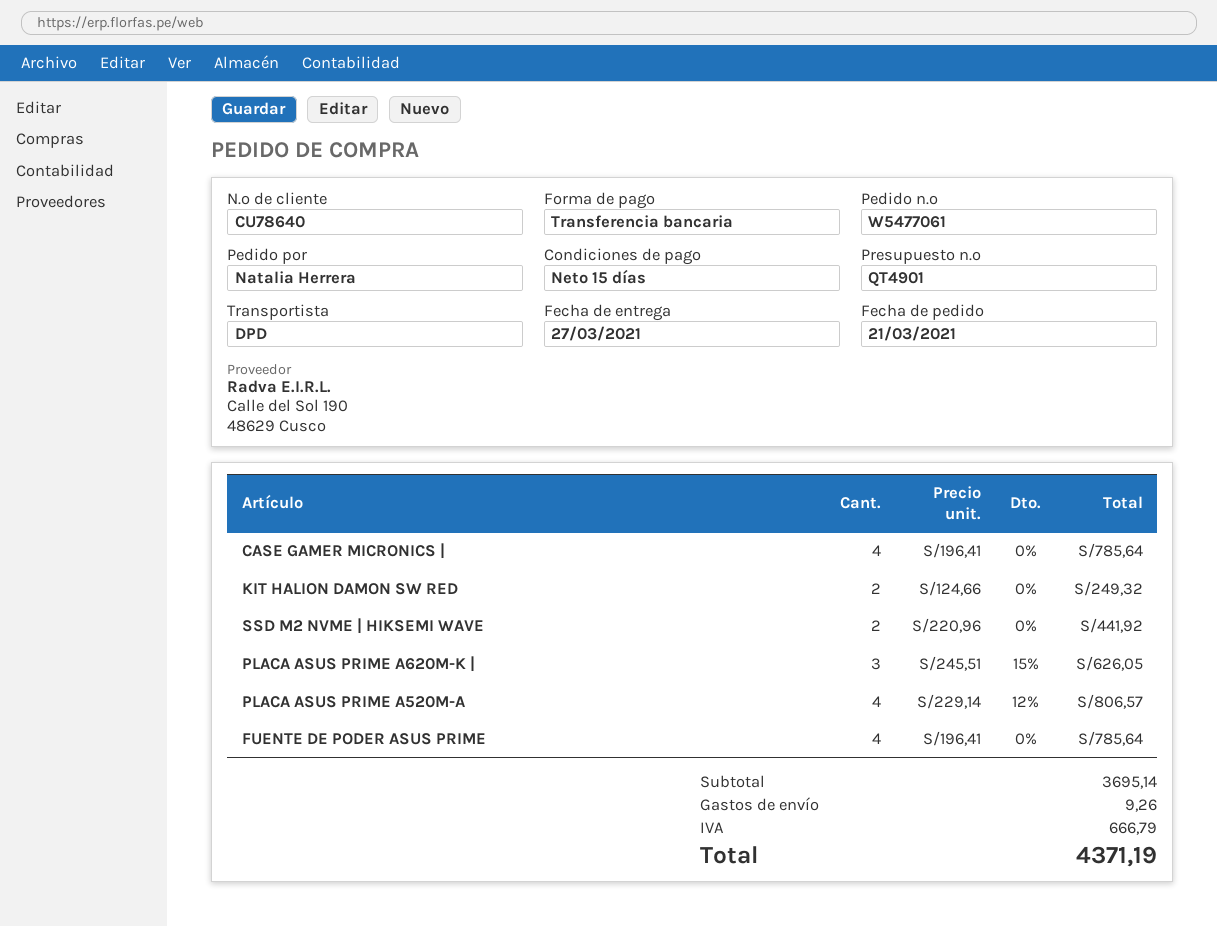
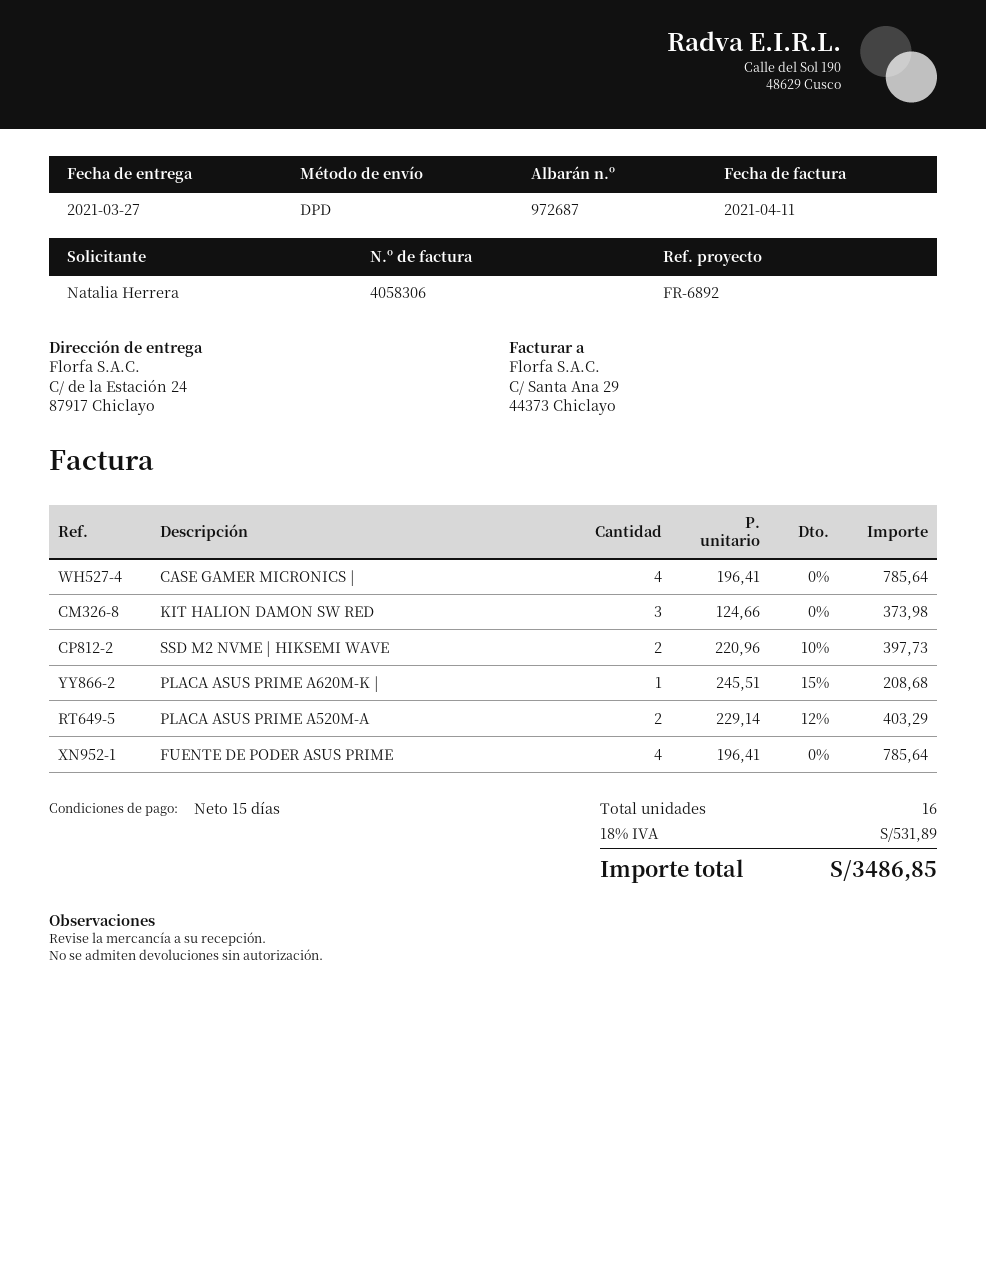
KIT HALION DAMON SW RED: 2 x 124.66 = 249.32 -> 3 x 124.66 = 373.98
SSD M2 NVME | HIKSEMI WAVE: 2 x 220.96 = 441.92 -> 2 x 220.96 - 10% = 397.73
PLACA ASUS PRIME A620M-K |: 3 x 245.51 - 15% = 626.05 -> 1 x 245.51 - 15% = 208.68
PLACA ASUS PRIME A520M-A: 4 x 229.14 - 12% = 806.57 -> 2 x 229.14 - 12% = 403.29
shipping: 9.26 -> none
tax: 666.79 -> 531.89
total: 4371.19 -> 3486.85

